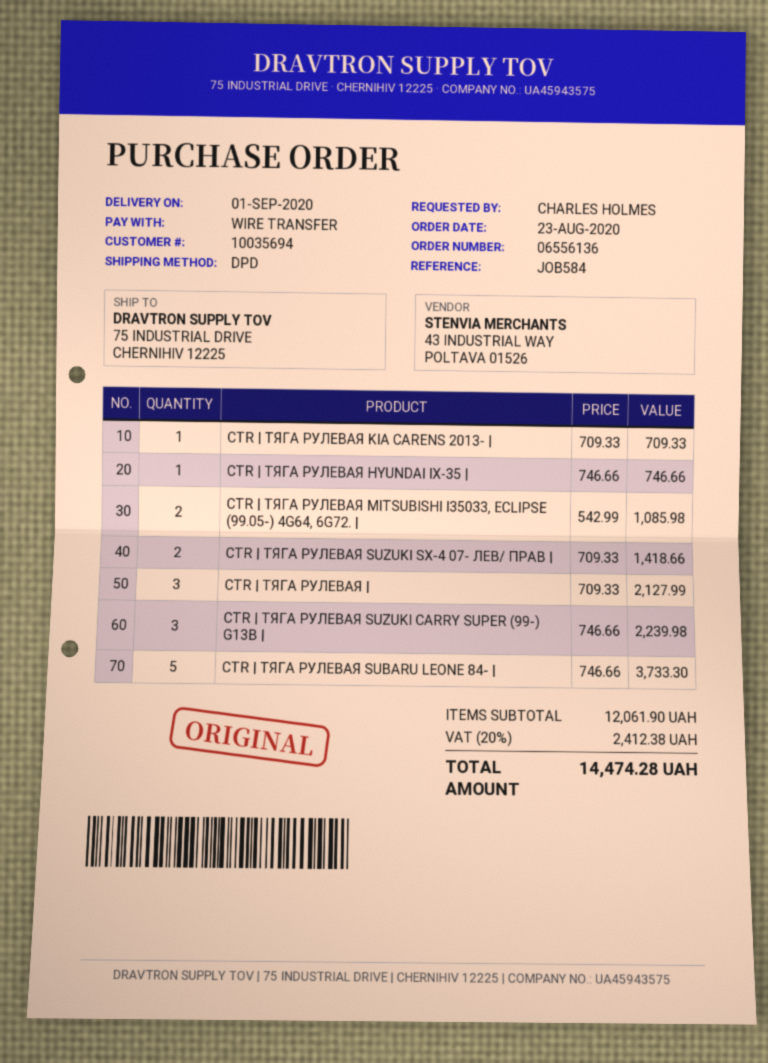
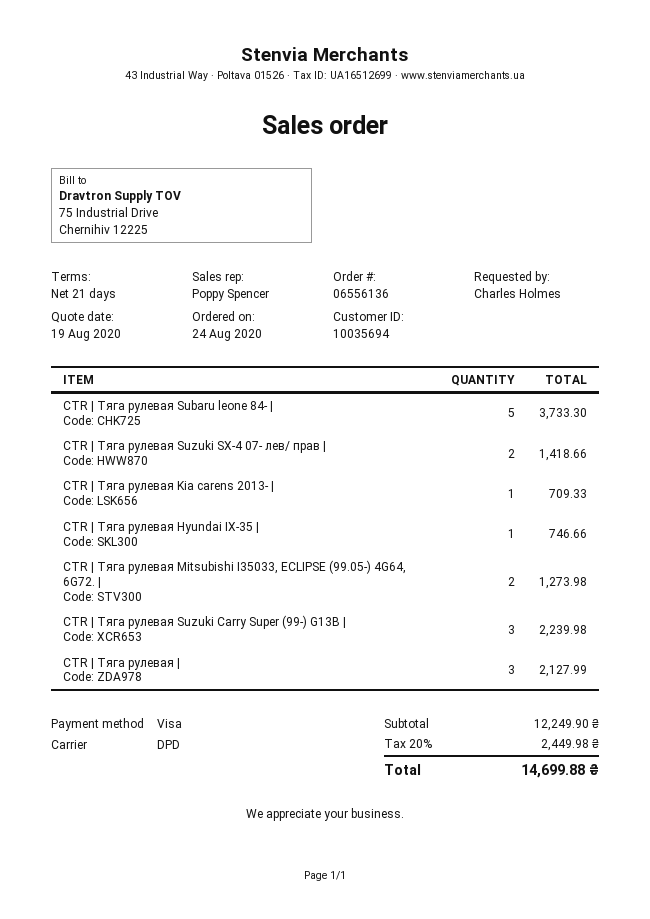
order date: 2020-08-23 -> 2020-08-24
payment method: bank transfer -> Visa
CTR | ТЯГА РУЛЕВАЯ MITSUBISHI I35033, ECLIPSE (99.05-) 4G64, 6G72. |: 2 for 1085.98 -> 2 for 1273.98
subtotal: 12061.90 -> 12249.90
tax: 20% = 2412.38 -> 20% = 2449.98
total: 14474.28 -> 14699.88

